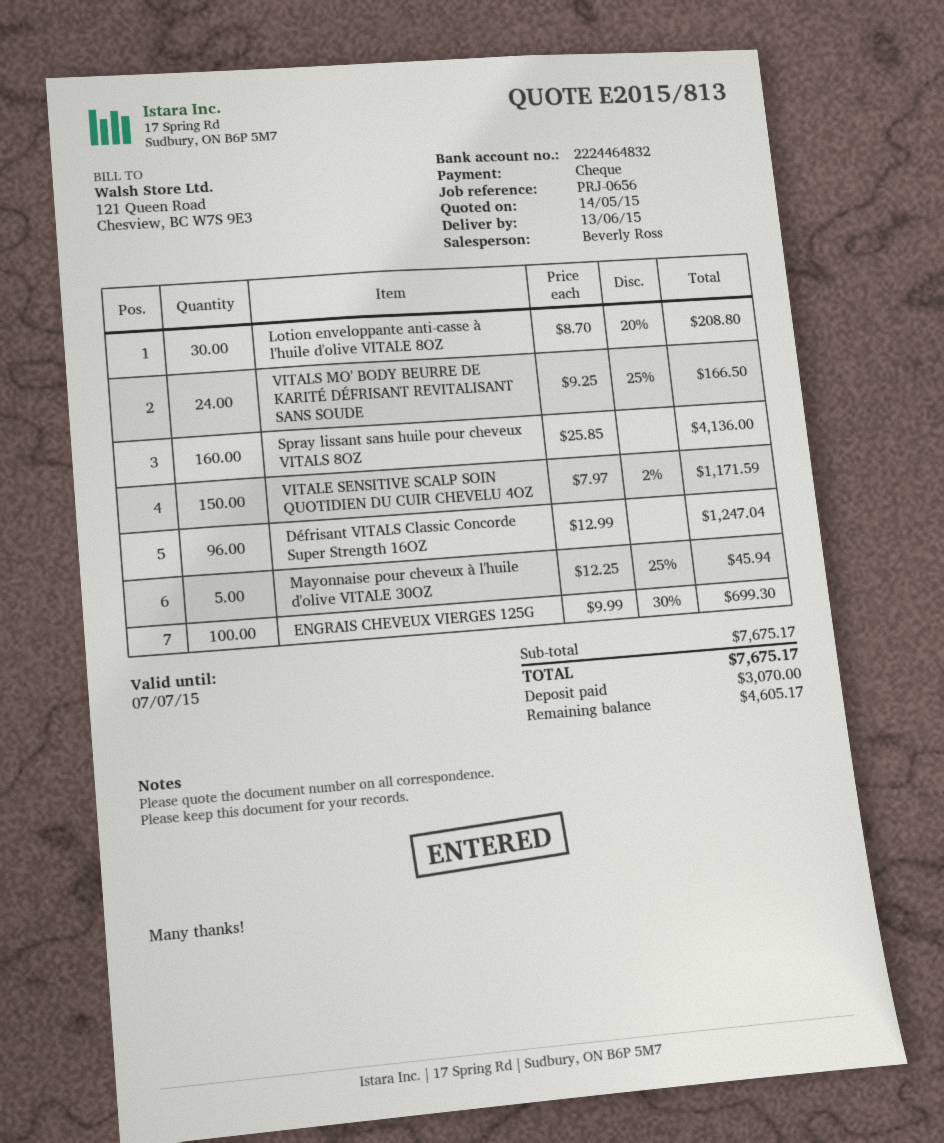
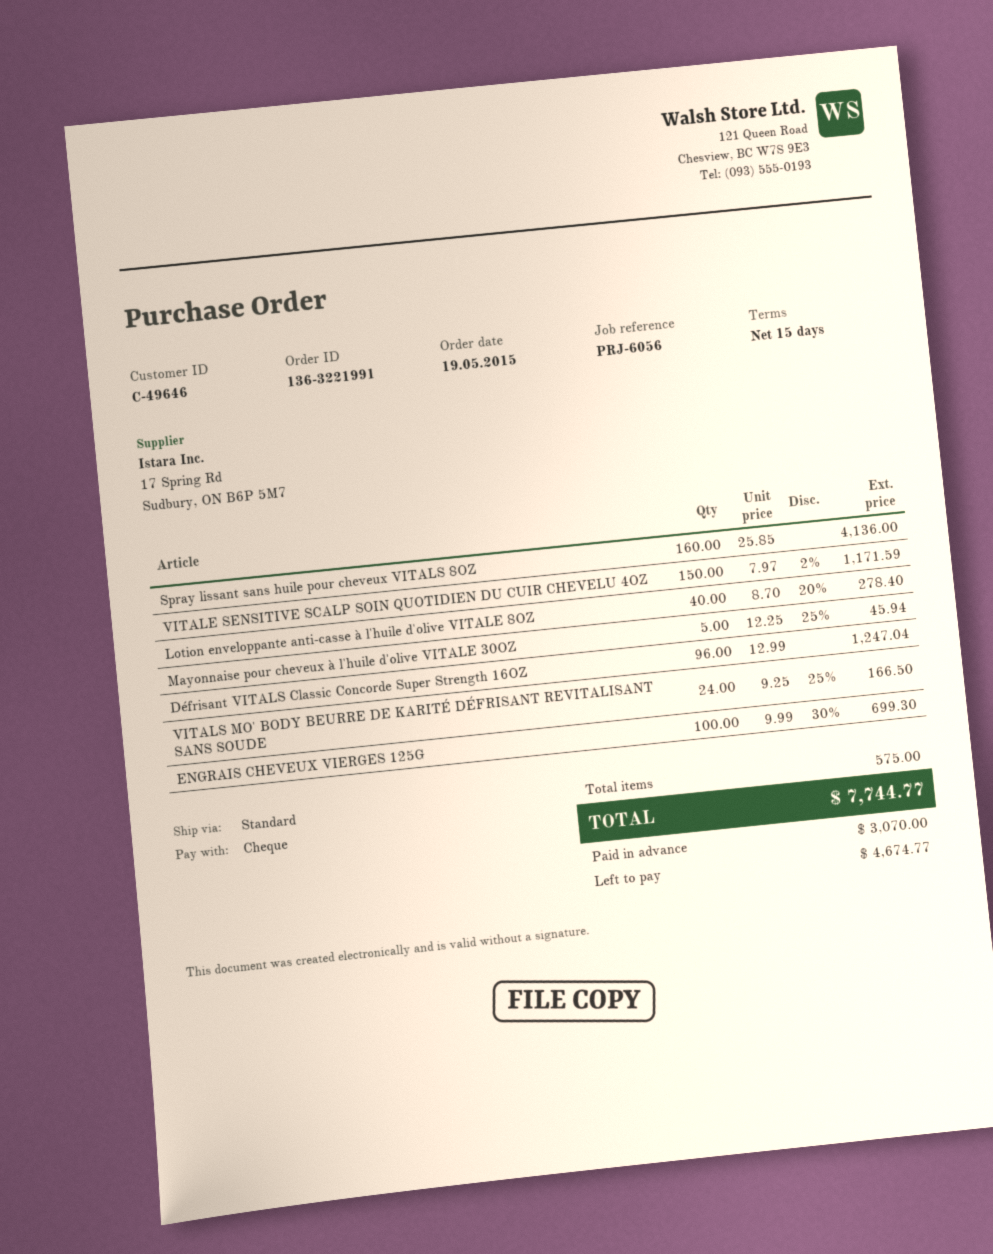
reference: PRJ-0656 -> PRJ-6056
Lotion enveloppante anti-casse à l'huile d'olive VITALE 8OZ: 30 x 8.70 - 20% = 208.80 -> 40 x 8.70 - 20% = 278.40
total: 7675.17 -> 7744.77
balance: 4605.17 -> 4674.77

